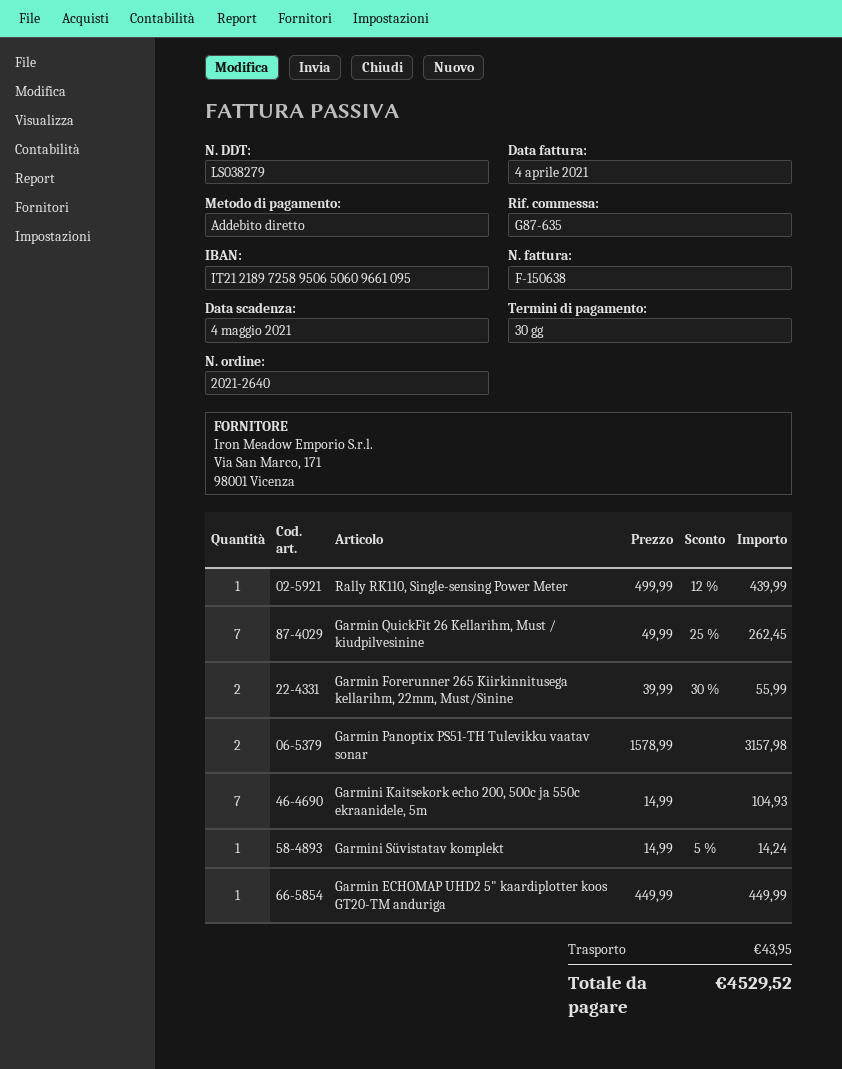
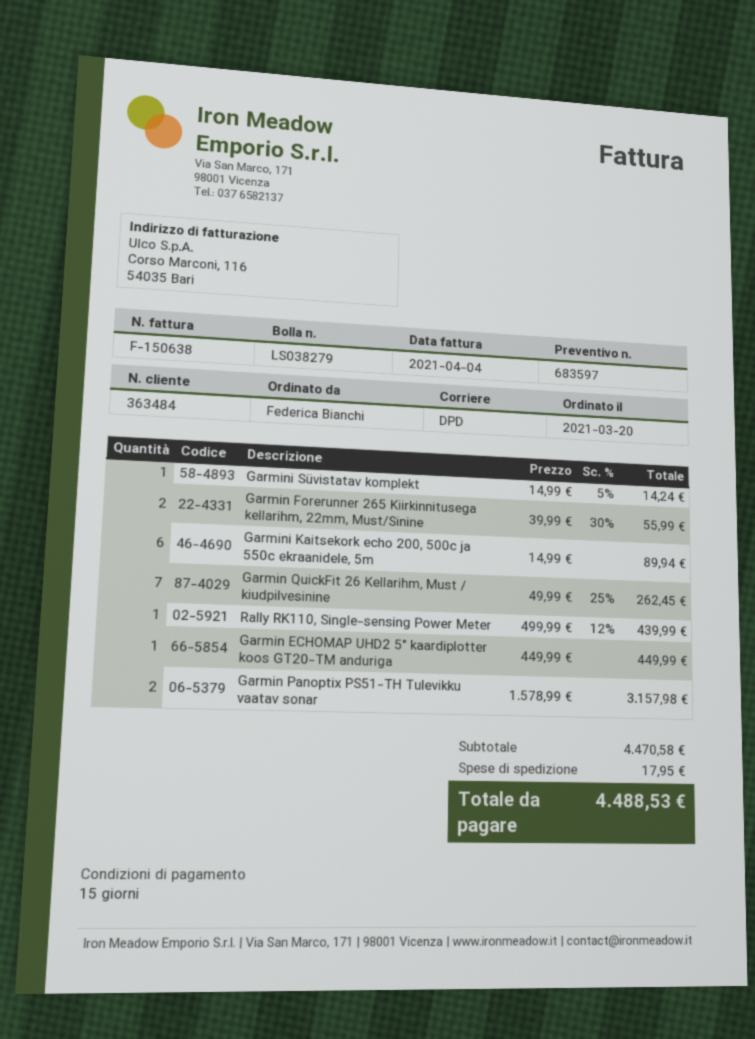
payment terms: 30 days -> 15 days
Garmini Kaitsekork echo 200, 500c ja 550c ekraanidele, 5m: 7 x 14.99 = 104.93 -> 6 x 14.99 = 89.94
shipping: 43.95 -> 17.95
total: 4529.52 -> 4488.53

